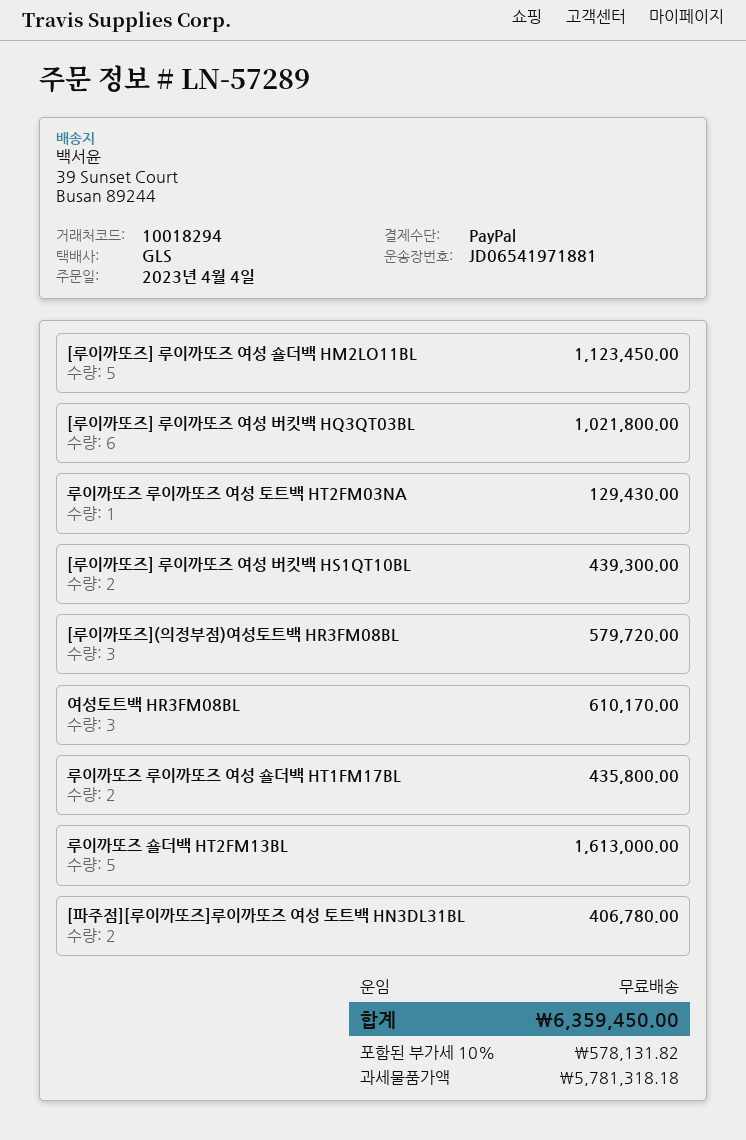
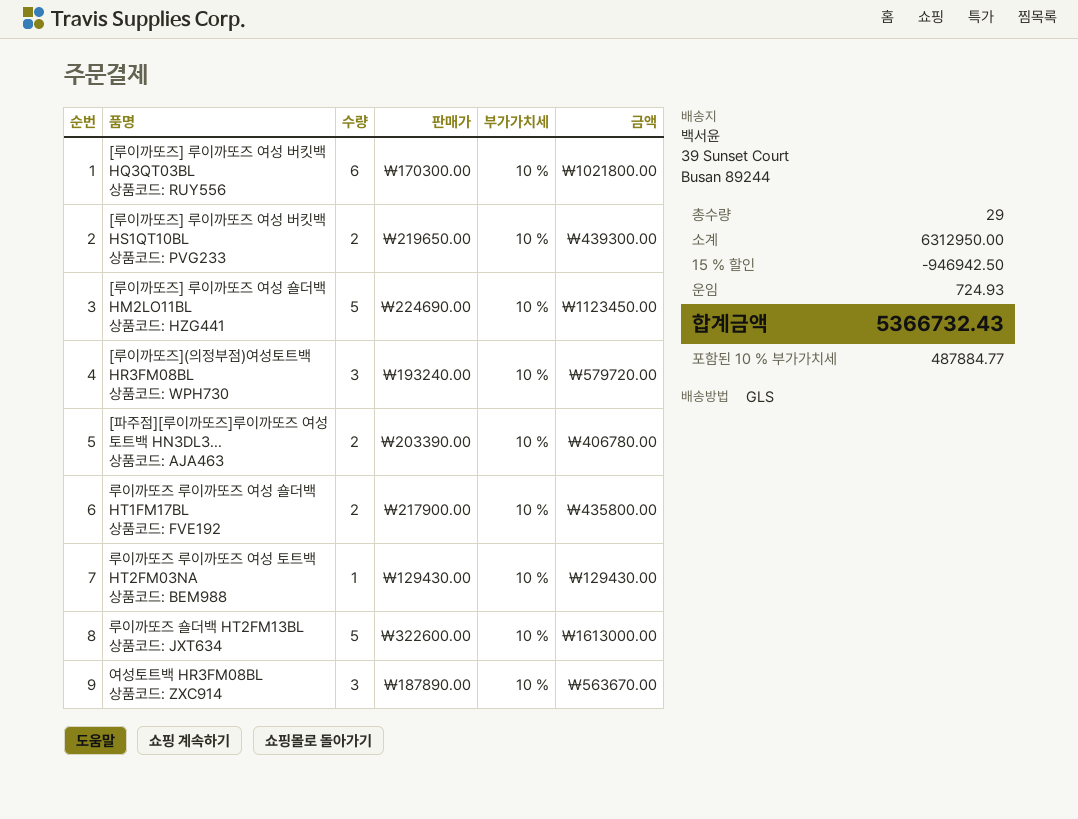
여성토트백 HR3FM08BL: 3 for 610170.00 -> 3 for 563670.00
discount: none -> 15% = 946942.50
shipping: 0.00 -> 724.93
tax: 10% = 578131.82 -> 10% = 487884.77
total: 6359450.00 -> 5366732.43

